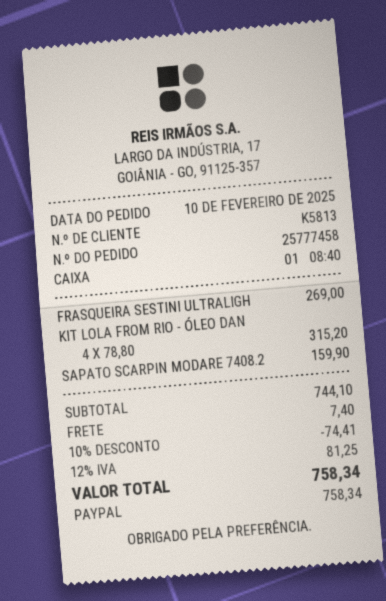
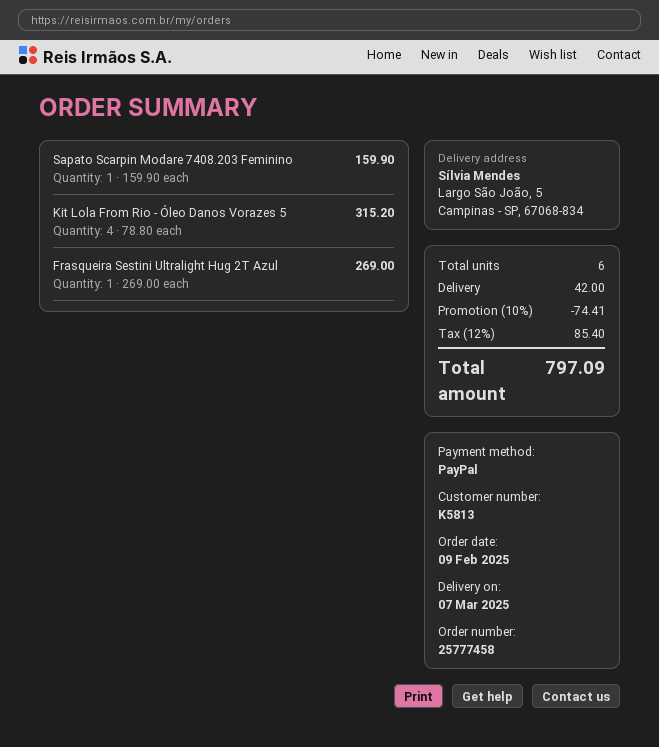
order date: 2025-02-10 -> 2025-02-09
shipping: 7.40 -> 42.00
tax: 12% = 81.25 -> 12% = 85.40
total: 758.34 -> 797.09

